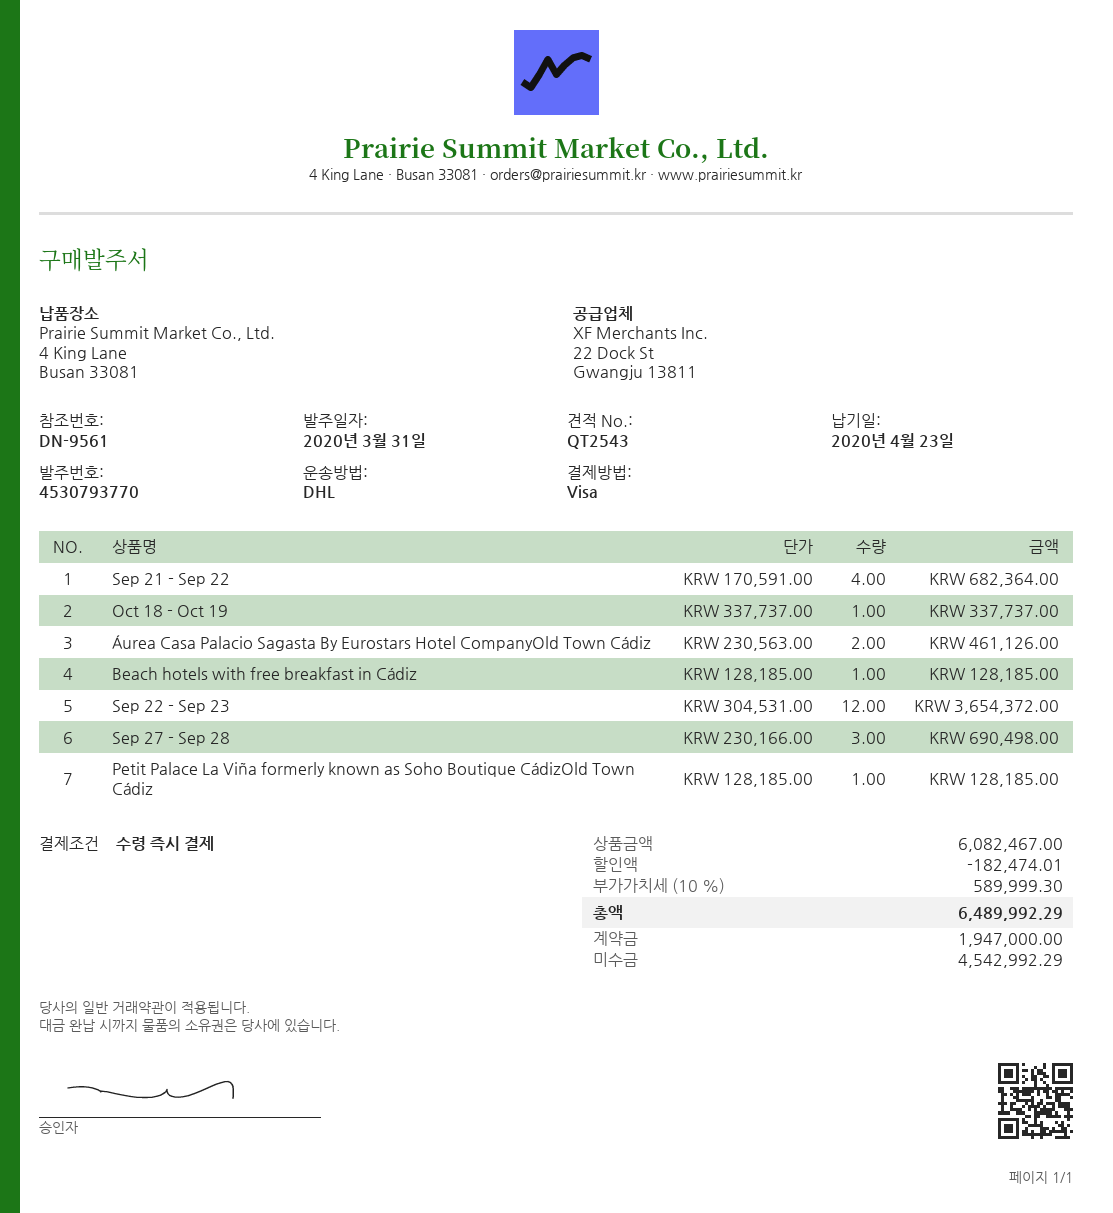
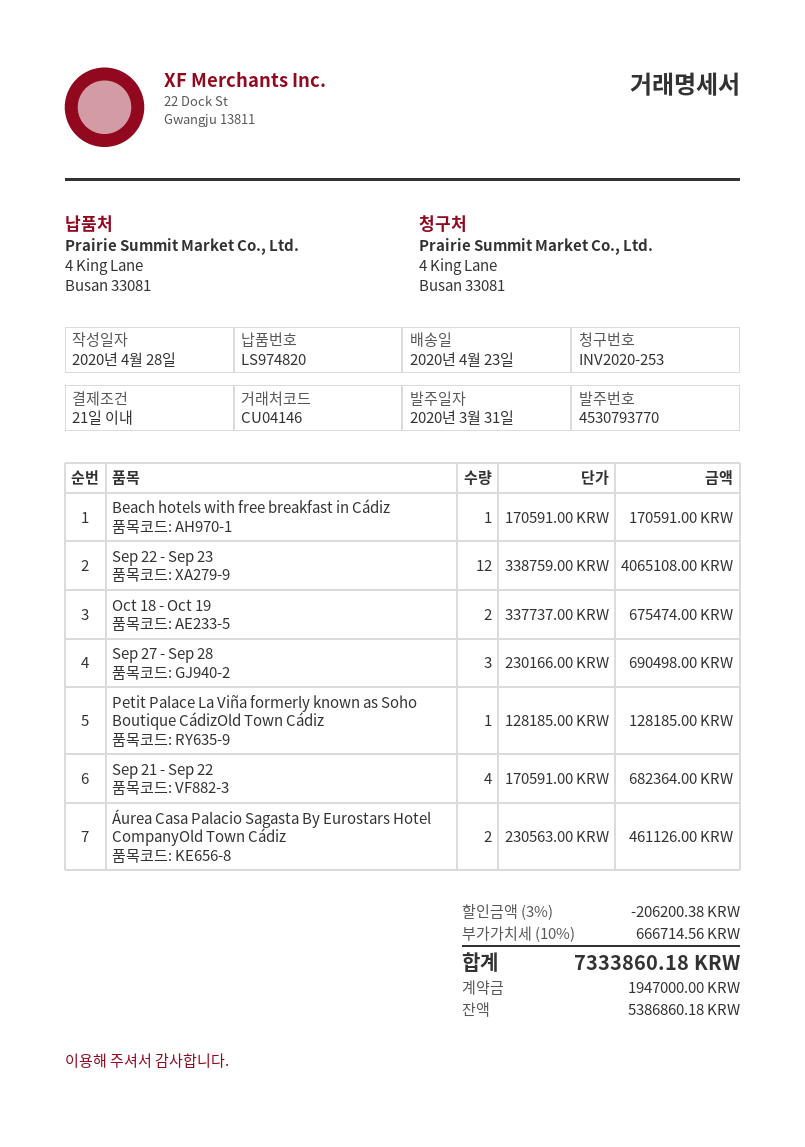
payment terms: on receipt -> 21 days
Oct 18 - Oct 19: 1 x 337737.00 = 337737.00 -> 2 x 337737.00 = 675474.00
Beach hotels with free breakfast in Cádiz: 1 x 128185.00 = 128185.00 -> 1 x 170591.00 = 170591.00
Sep 22 - Sep 23: 12 x 304531.00 = 3654372.00 -> 12 x 338759.00 = 4065108.00
discount: 182474.01 -> 206200.38
tax: 10% = 589999.30 -> 10% = 666714.56
total: 6489992.29 -> 7333860.18
balance: 4542992.29 -> 5386860.18

